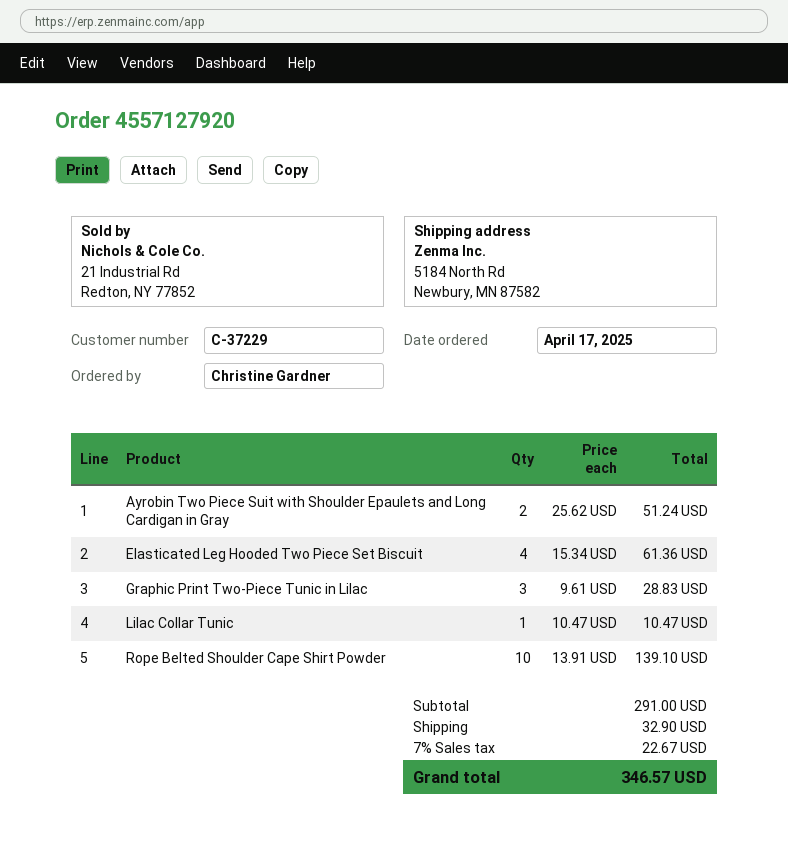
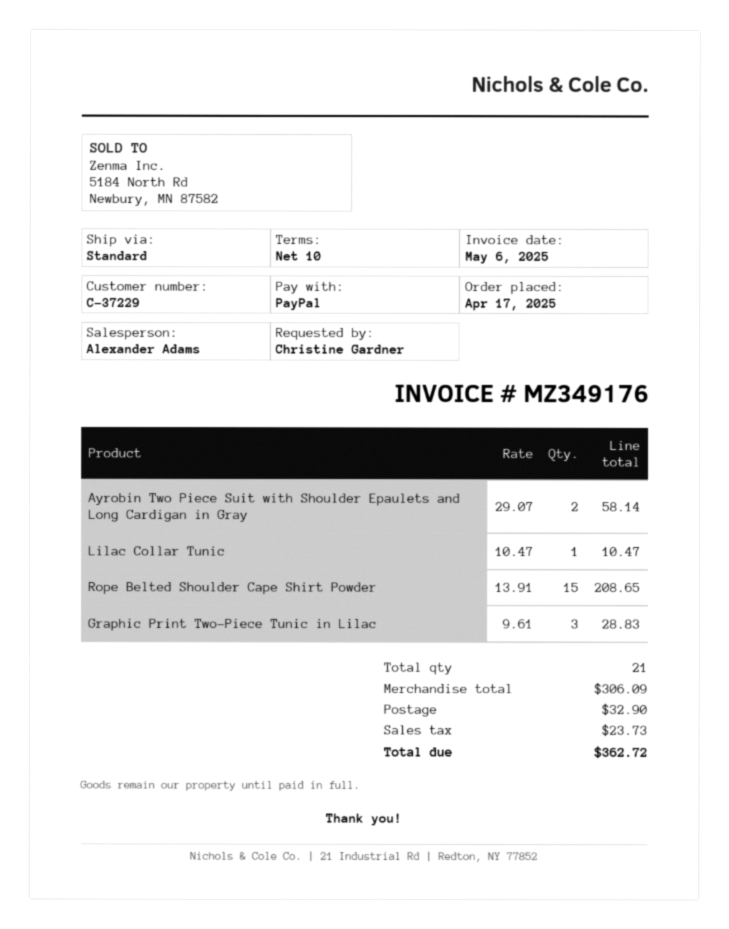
Ayrobin Two Piece Suit with Shoulder Epaulets and Long Cardigan in Gray: 2 x 25.62 = 51.24 -> 2 x 29.07 = 58.14
Elasticated Leg Hooded Two Piece Set Biscuit: 4 x 15.34 = 61.36 -> none
Rope Belted Shoulder Cape Shirt Powder: 10 x 13.91 = 139.10 -> 15 x 13.91 = 208.65
subtotal: 291.00 -> 306.09
tax: 22.67 -> 23.73
total: 346.57 -> 362.72

